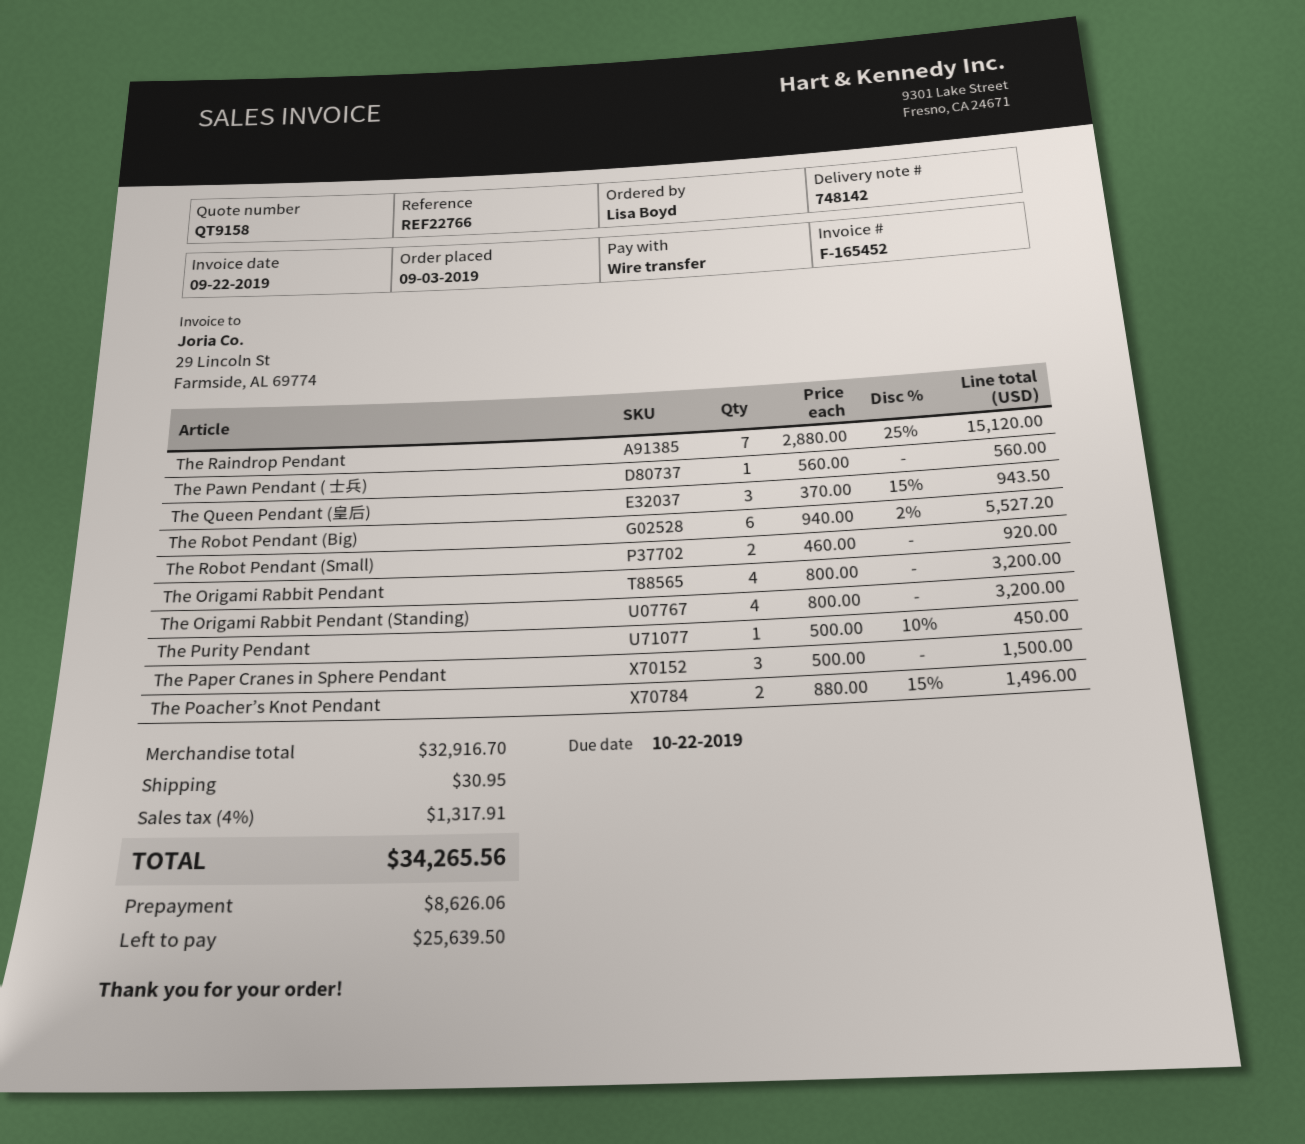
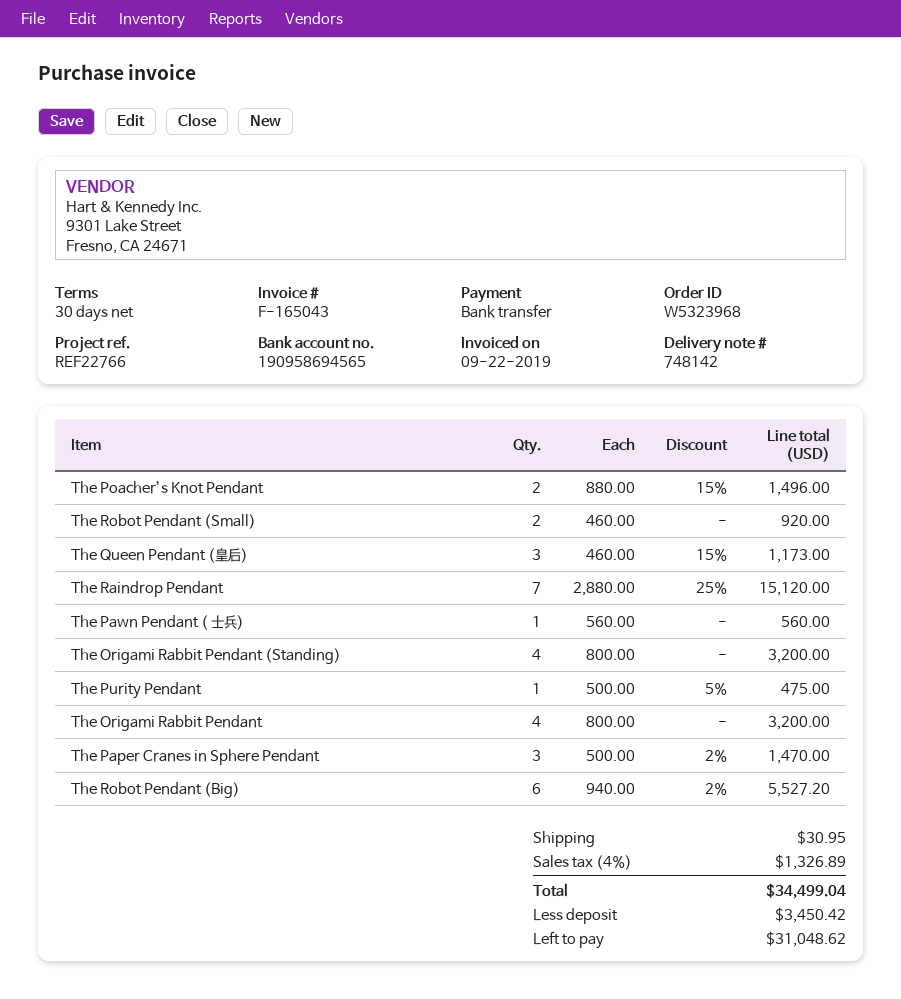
invoice number: F-165452 -> F-165043
The Queen Pendant (皇后): 3 x 370.00 - 15% = 943.50 -> 3 x 460.00 - 15% = 1173.00
The Purity Pendant: 1 x 500.00 - 10% = 450.00 -> 1 x 500.00 - 5% = 475.00
The Paper Cranes in Sphere Pendant: 3 x 500.00 = 1500.00 -> 3 x 500.00 - 2% = 1470.00
tax: 4% = 1317.91 -> 4% = 1326.89
total: 34265.56 -> 34499.04
deposit: 8626.06 -> 3450.42
balance: 25639.50 -> 31048.62

